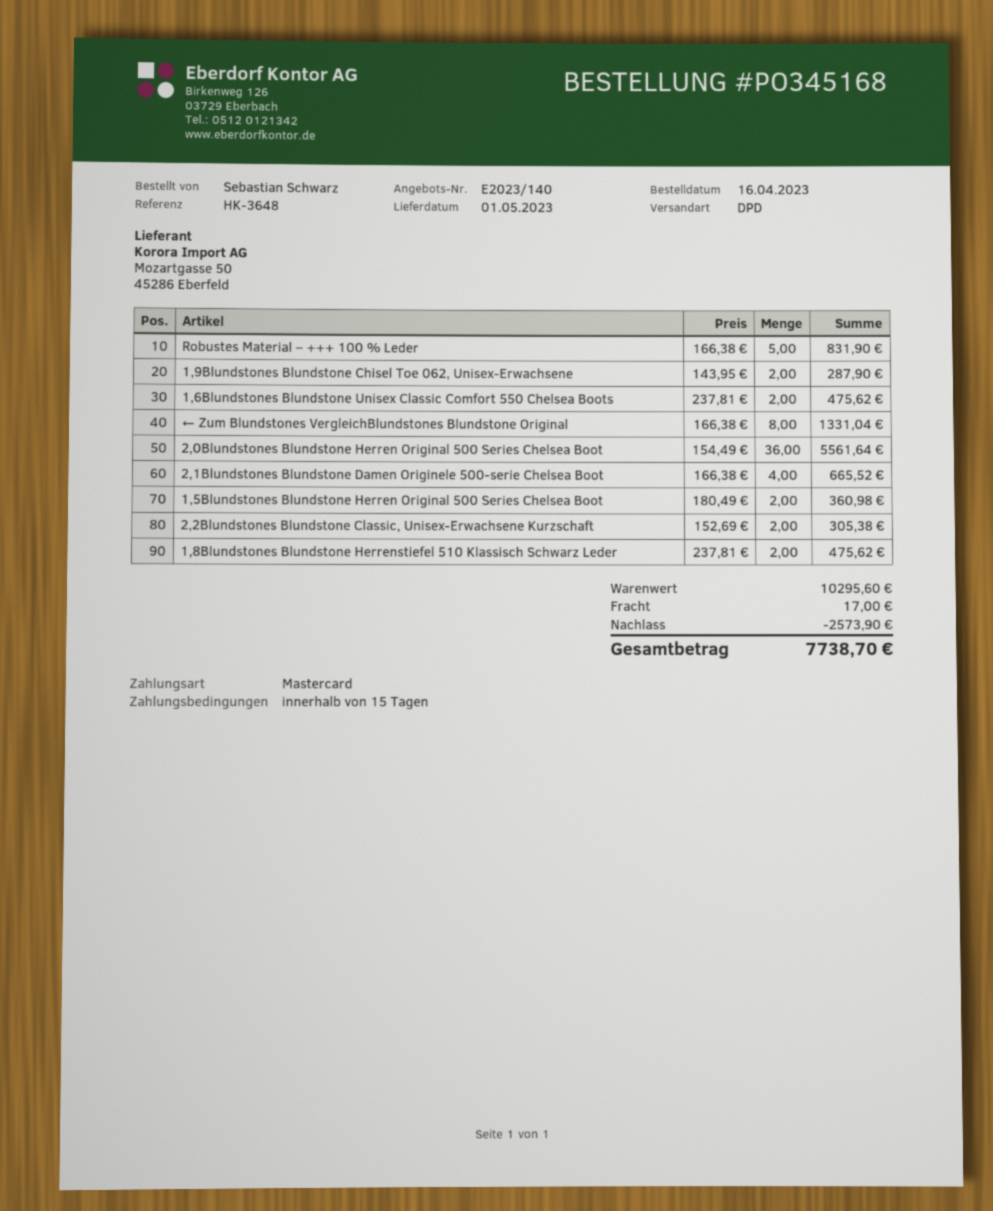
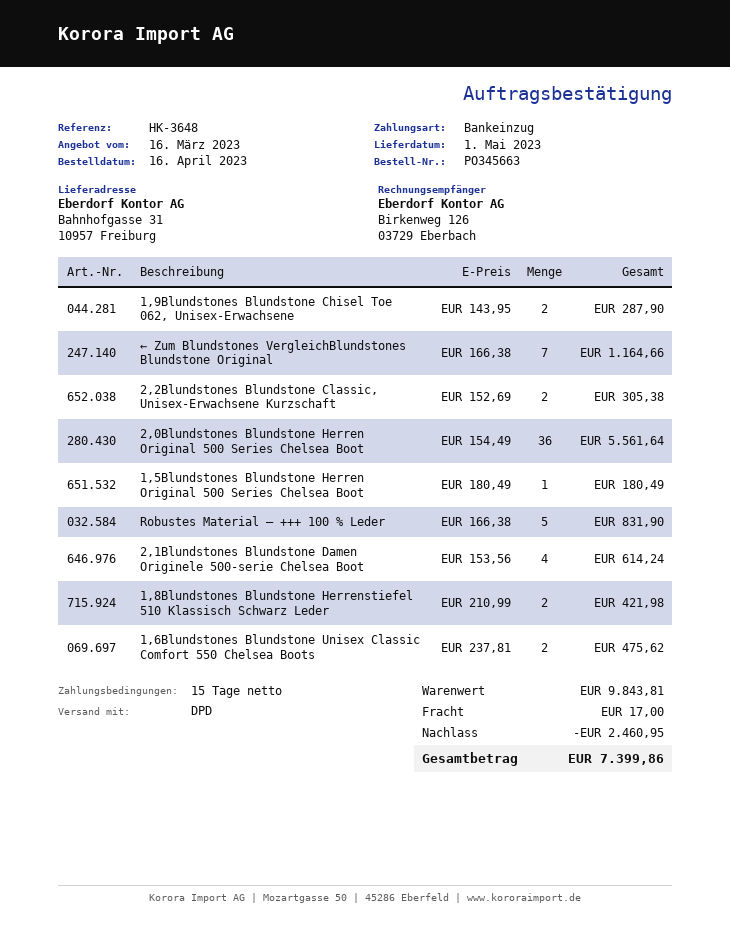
order number: PO345168 -> PO345663
payment method: Mastercard -> direct debit
← Zum Blundstones VergleichBlundstones Blundstone Original: 8 x 166.38 = 1331.04 -> 7 x 166.38 = 1164.66
2,1Blundstones Blundstone Damen Originele 500-serie Chelsea Boot: 4 x 166.38 = 665.52 -> 4 x 153.56 = 614.24
1,5Blundstones Blundstone Herren Original 500 Series Chelsea Boot: 2 x 180.49 = 360.98 -> 1 x 180.49 = 180.49
1,8Blundstones Blundstone Herrenstiefel 510 Klassisch Schwarz Leder: 2 x 237.81 = 475.62 -> 2 x 210.99 = 421.98
subtotal: 10295.60 -> 9843.81
discount: 2573.90 -> 2460.95
total: 7738.70 -> 7399.86

